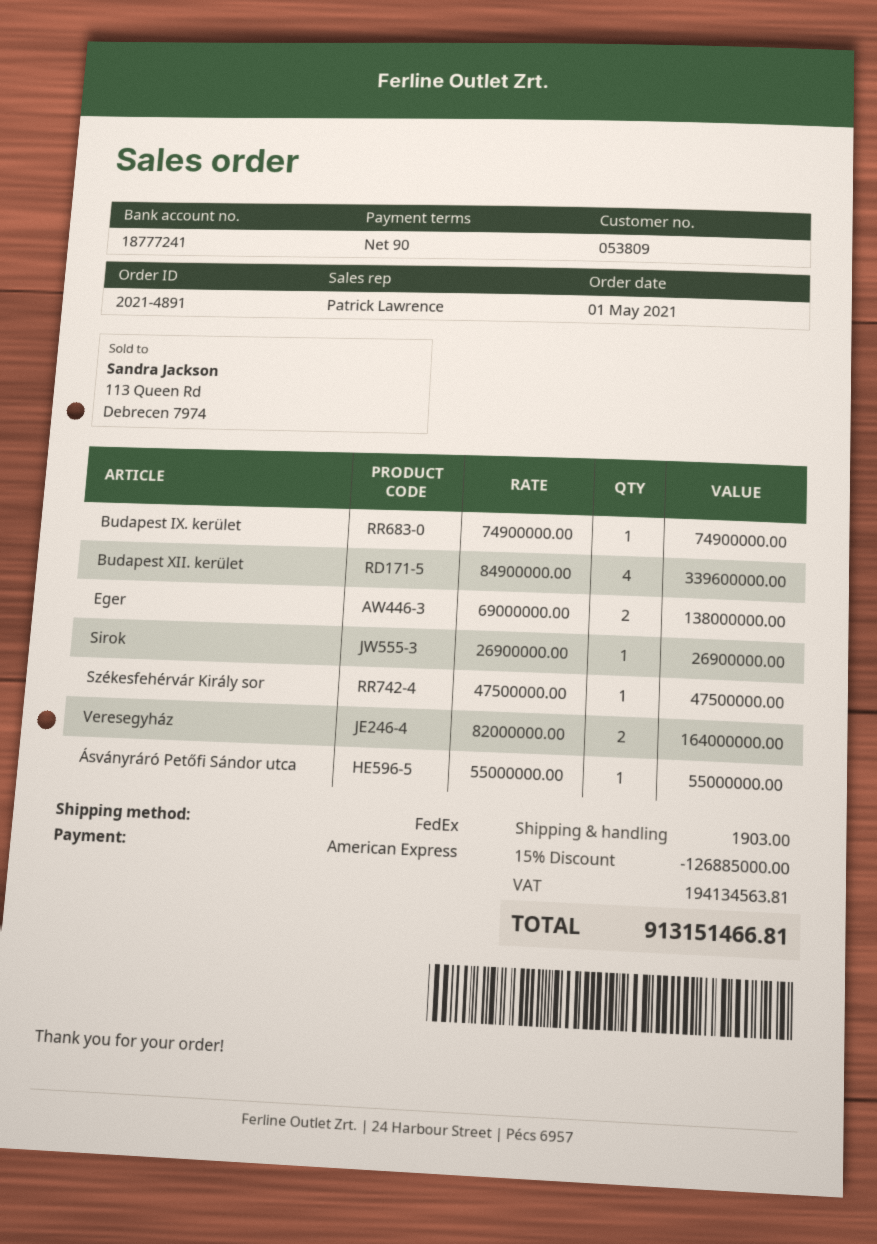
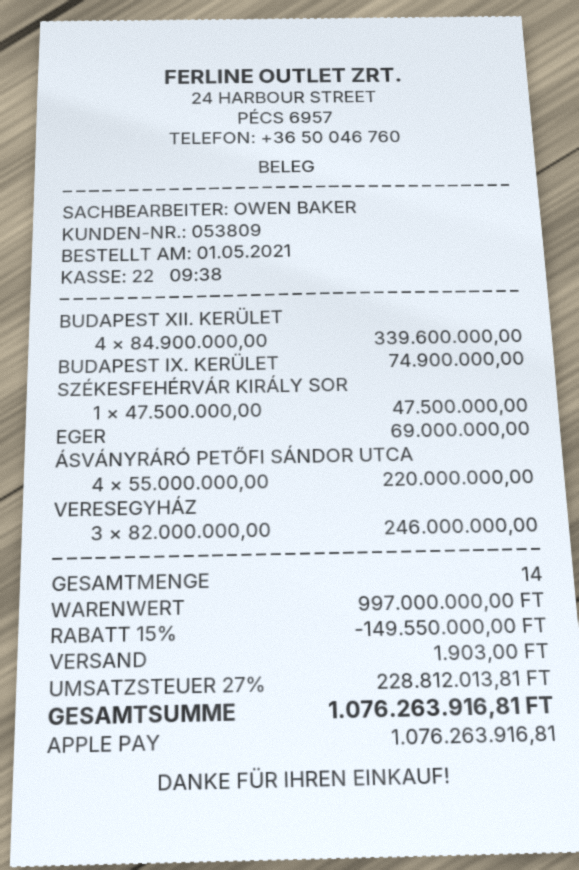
sales rep: Patrick Lawrence -> OWEN BAKER
payment method: American Express -> Apple Pay
Eger: 2 x 69000000.00 = 138000000.00 -> 1 x 69000000.00 = 69000000.00
Sirok: 1 x 26900000.00 = 26900000.00 -> none
Veresegyház: 2 x 82000000.00 = 164000000.00 -> 3 x 82000000.00 = 246000000.00
Ásványráró Petőfi Sándor utca: 1 x 55000000.00 = 55000000.00 -> 4 x 55000000.00 = 220000000.00
discount: 15% = 126885000.00 -> 15% = 149550000.00
tax: 194134563.81 -> 228812013.81
total: 913151466.81 -> 1076263916.81

